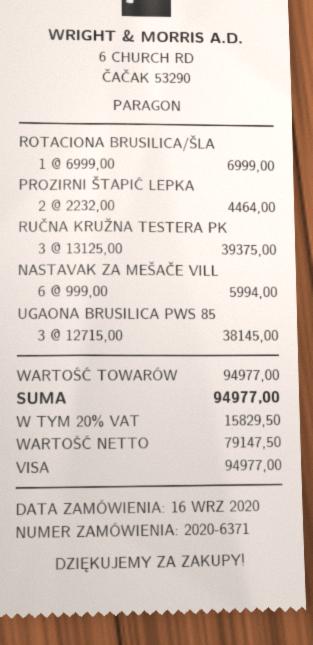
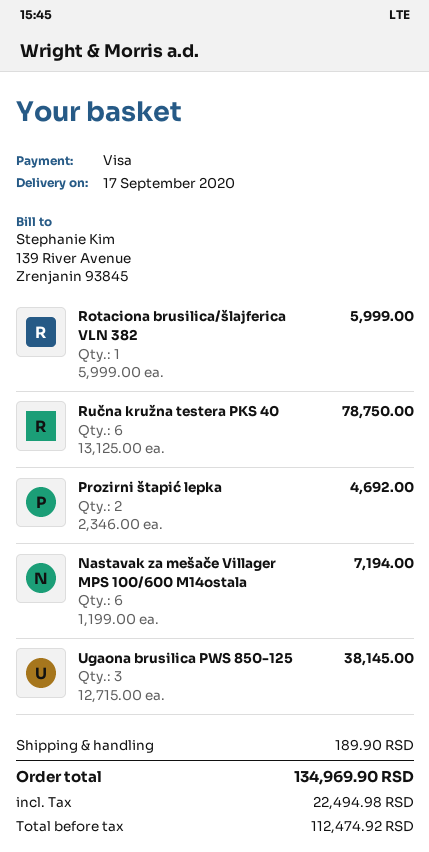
ROTACIONA BRUSILICA/ŠLA: 1 x 6999.00 = 6999.00 -> 1 x 5999.00 = 5999.00
PROZIRNI ŠTAPIĆ LEPKA: 2 x 2232.00 = 4464.00 -> 2 x 2346.00 = 4692.00
RUČNA KRUŽNA TESTERA PK: 3 x 13125.00 = 39375.00 -> 6 x 13125.00 = 78750.00
NASTAVAK ZA MEŠAČE VILL: 6 x 999.00 = 5994.00 -> 6 x 1199.00 = 7194.00
shipping: none -> 189.90
net: 79147.50 -> 112474.92
tax: 15829.50 -> 22494.98
total: 94977.00 -> 134969.90

